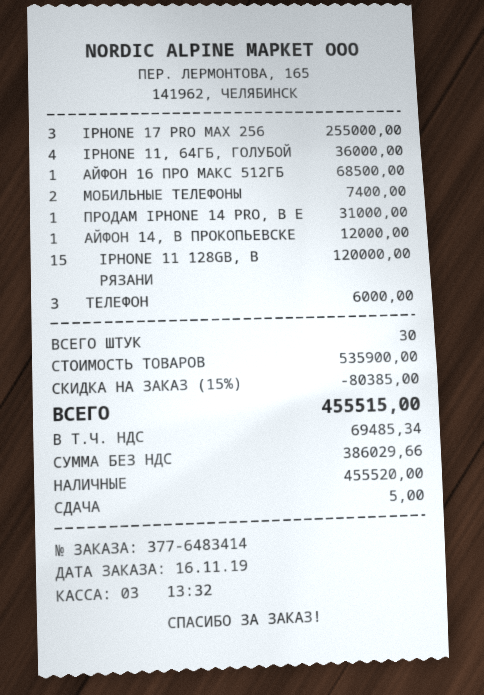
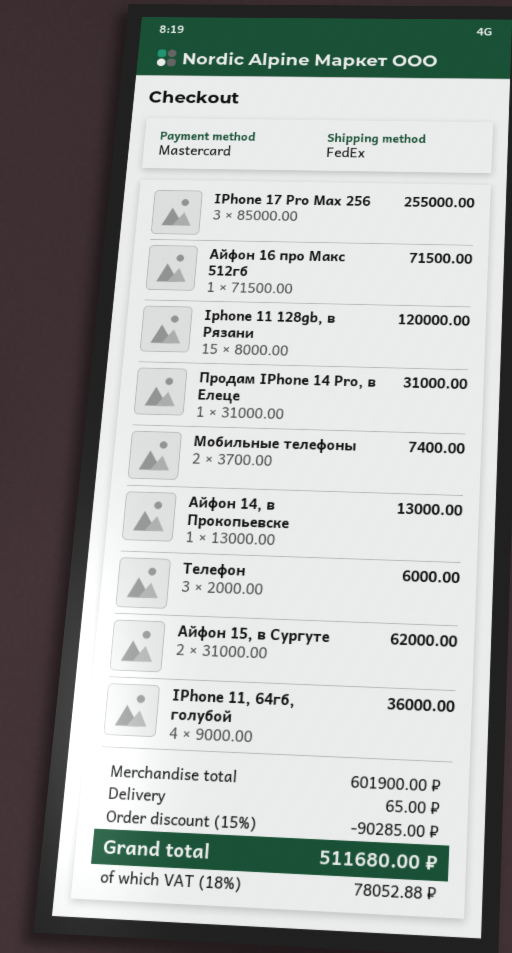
payment method: cash -> Mastercard
АЙФОН 16 ПРО МАКС 512ГБ: 1 for 68500.00 -> 1 for 71500.00
АЙФОН 14, В ПРОКОПЬЕВСКЕ: 1 for 12000.00 -> 1 for 13000.00
Айфон 15, в Сургуте: none -> 2 for 62000.00
subtotal: 535900.00 -> 601900.00
discount: 15% = 80385.00 -> 15% = 90285.00
shipping: none -> 65.00
tax: 69485.34 -> 78052.88
total: 455515.00 -> 511680.00

